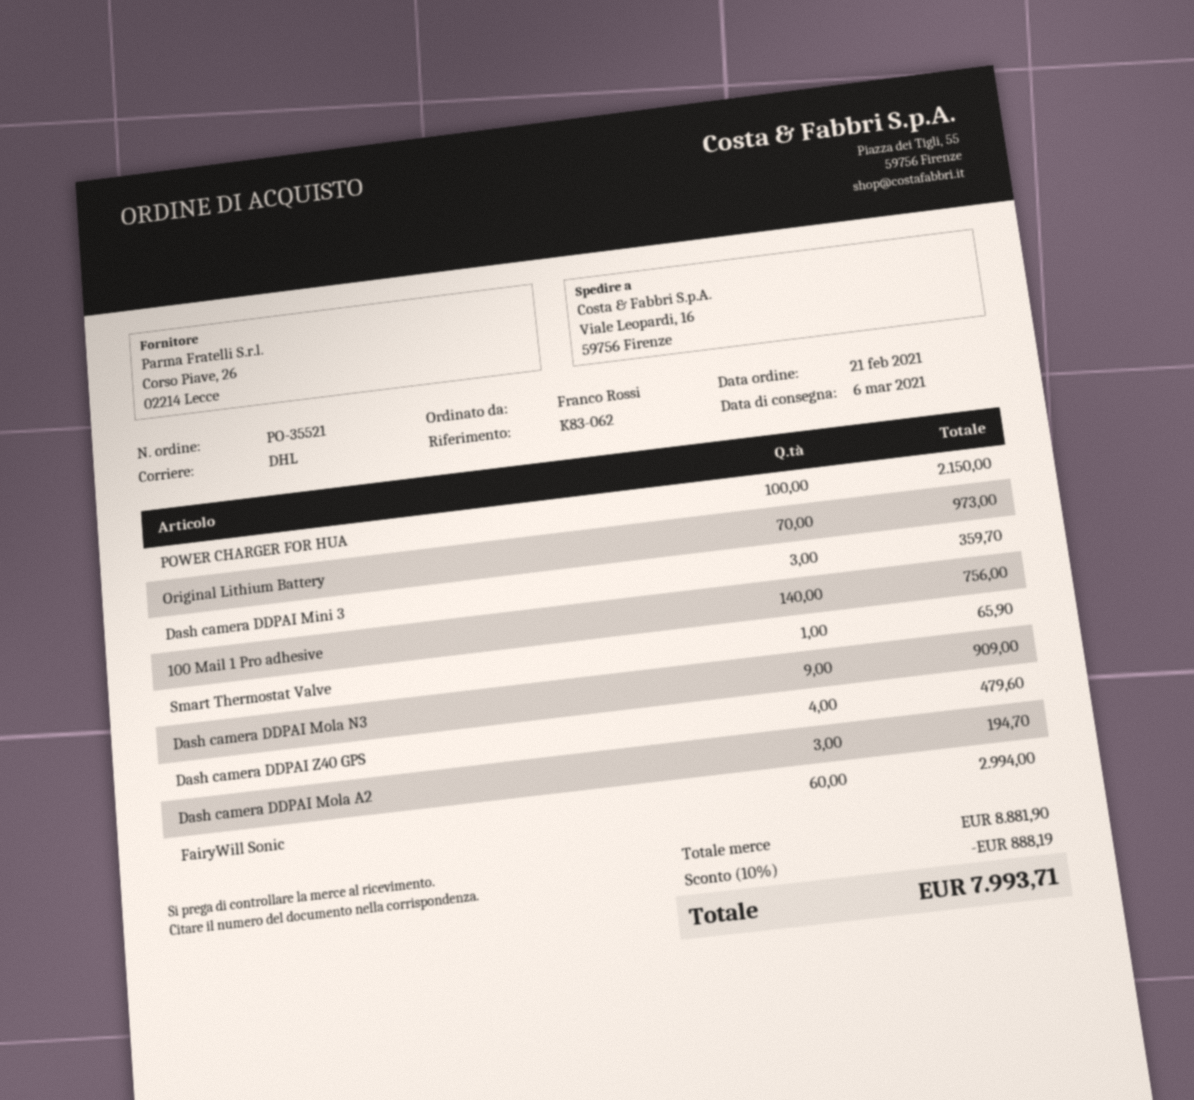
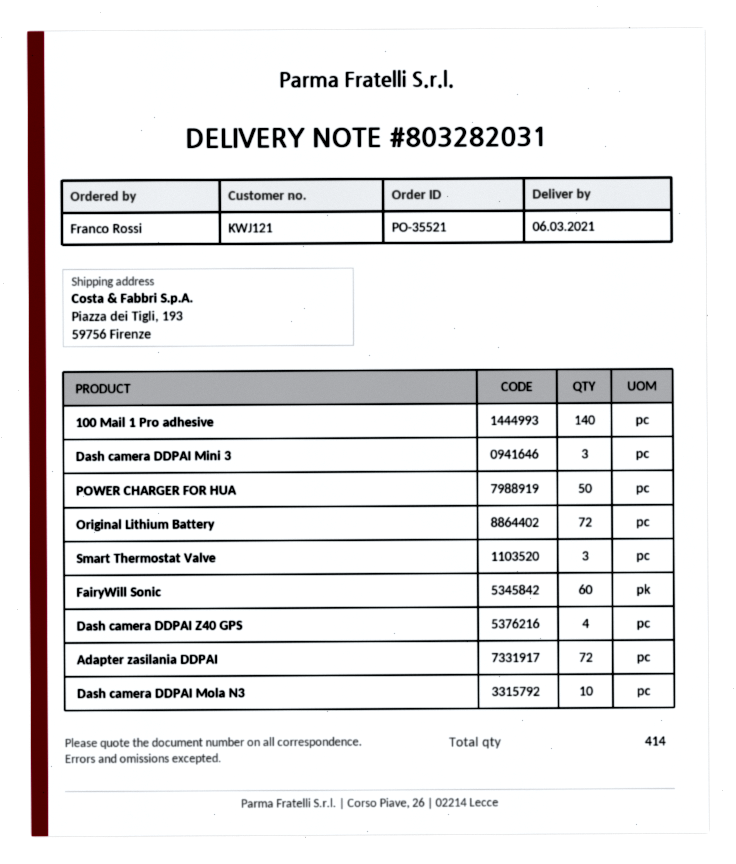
ship to: Viale Leopardi, 16, 59756 Firenze -> Piazza dei Tigli, 193, 59756 Firenze
POWER CHARGER FOR HUA: 100 -> 50
Original Lithium Battery: 70 -> 72
Smart Thermostat Valve: 1 -> 3
Dash camera DDPAI Mola N3: 9 -> 10
Dash camera DDPAI Mola A2: 3 -> none
Adapter zasilania DDPAI: none -> 72

